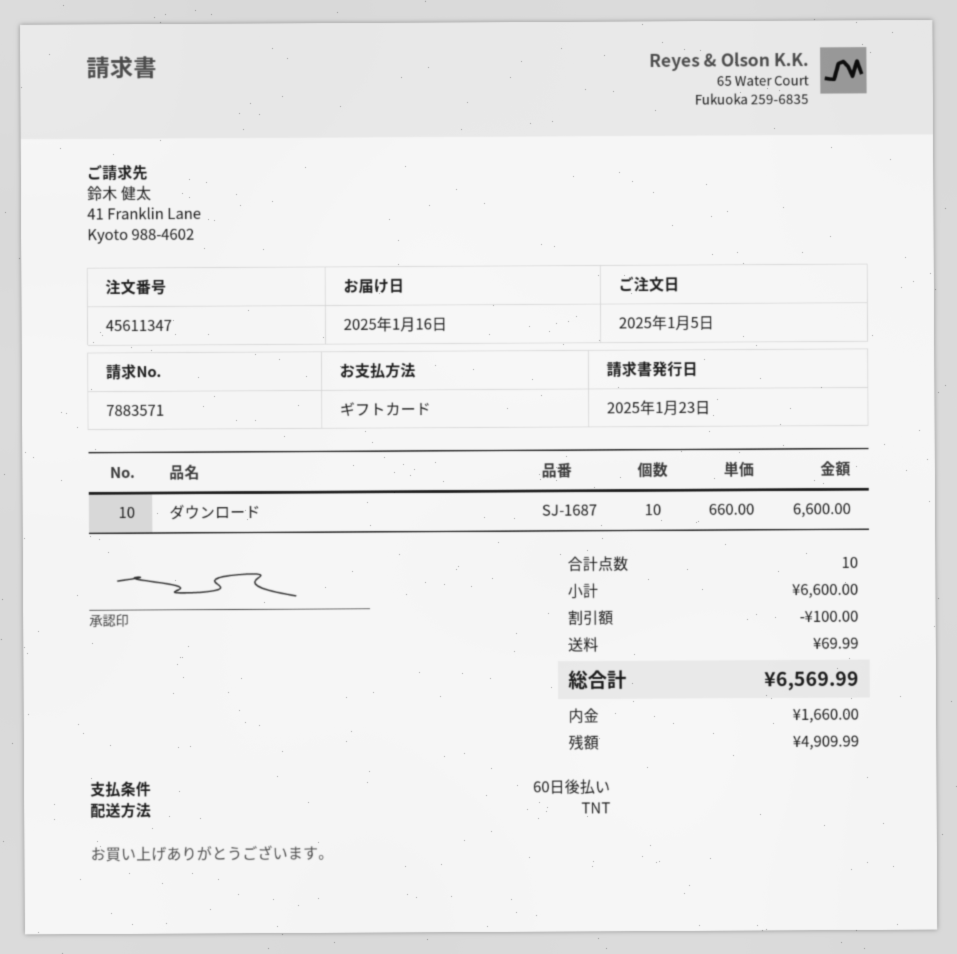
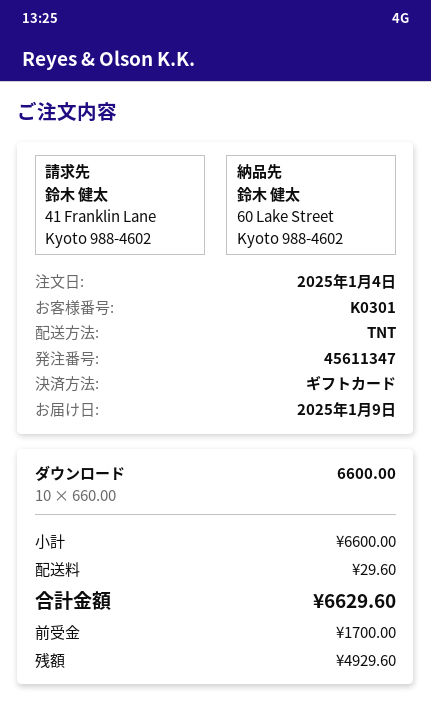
order date: 2025-01-05 -> 2025-01-04
delivery date: 2025-01-16 -> 2025-01-09
discount: 100.00 -> none
shipping: 69.99 -> 29.60
total: 6569.99 -> 6629.60
deposit: 1660.00 -> 1700.00
balance: 4909.99 -> 4929.60

